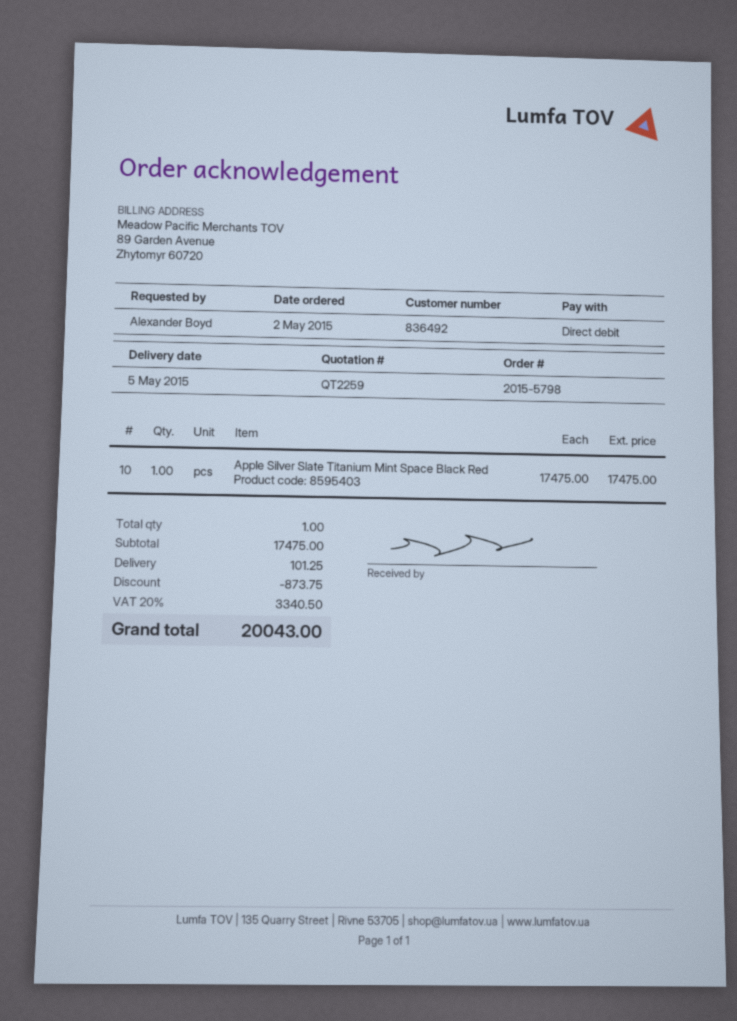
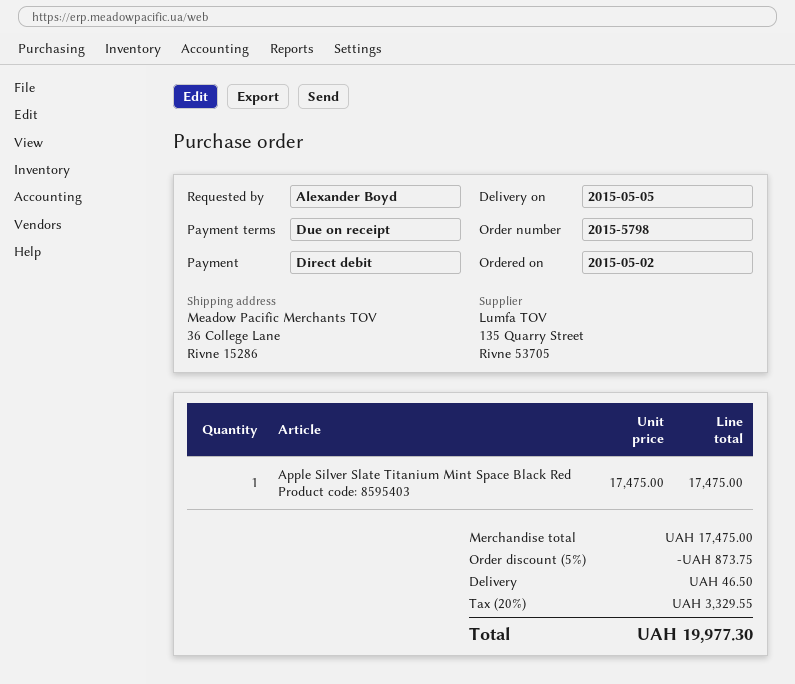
shipping: 101.25 -> 46.50
tax: 20% = 3340.50 -> 20% = 3329.55
total: 20043.00 -> 19977.30

